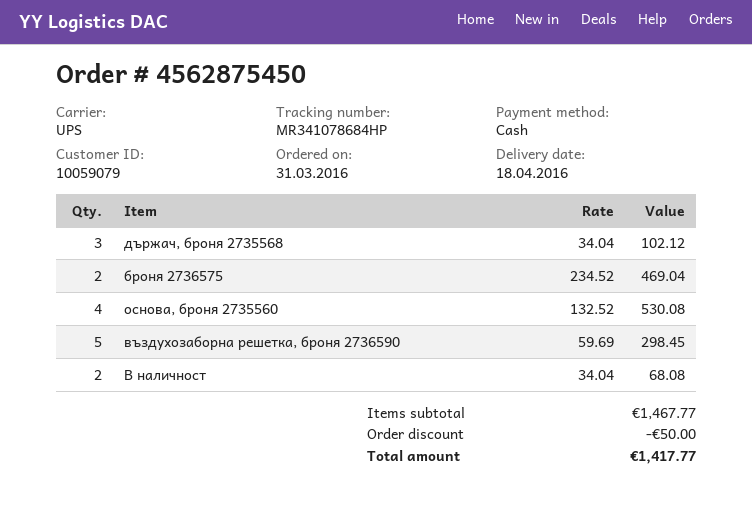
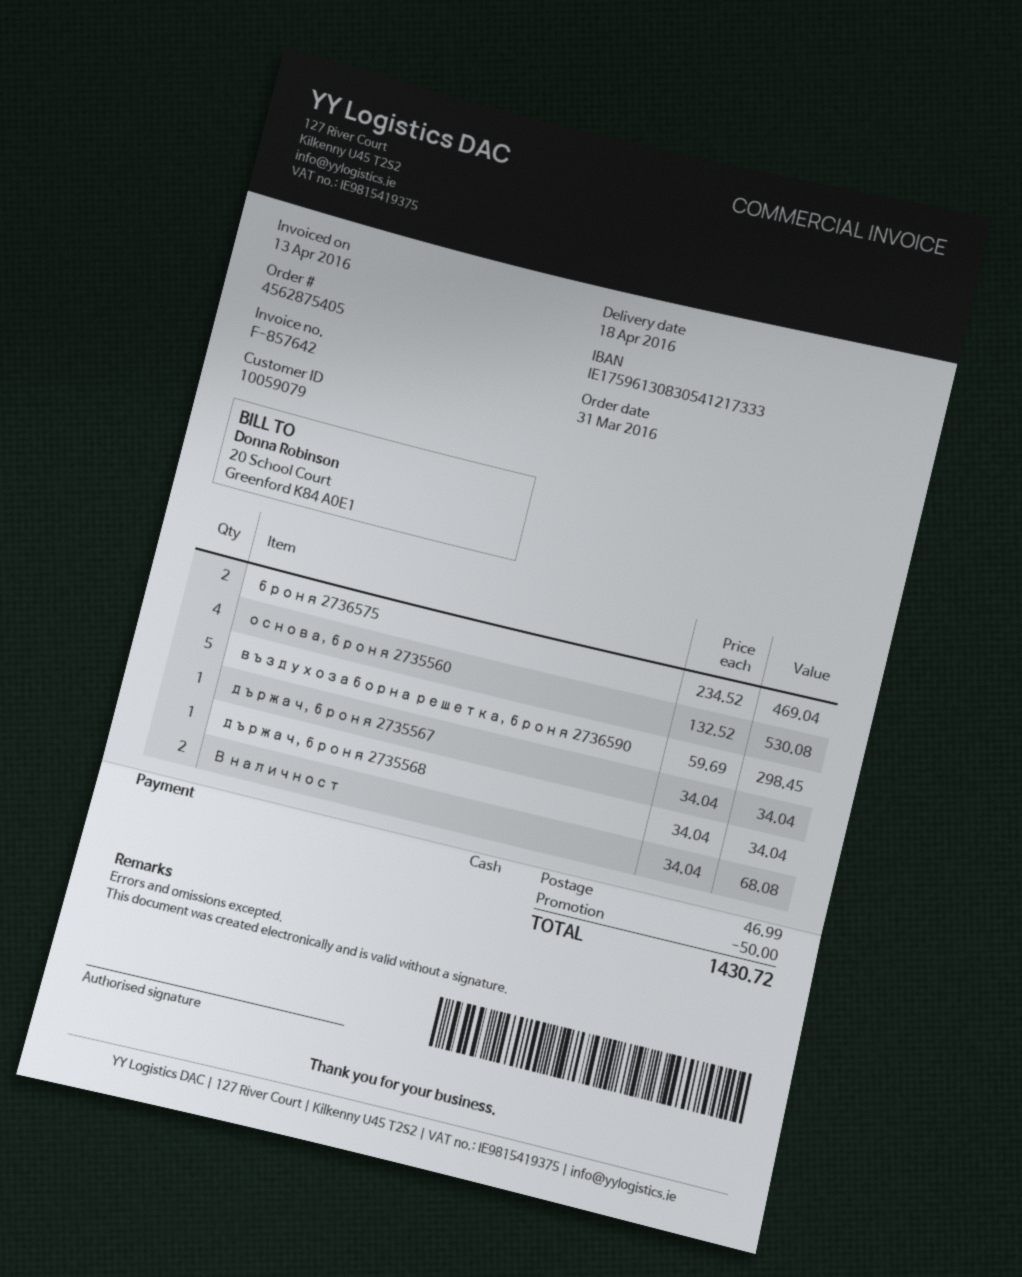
order number: 4562875450 -> 4562875405
държач, броня 2735568: 3 x 34.04 = 102.12 -> 1 x 34.04 = 34.04
държач, броня 2735567: none -> 1 x 34.04 = 34.04
shipping: none -> 46.99
total: 1417.77 -> 1430.72

